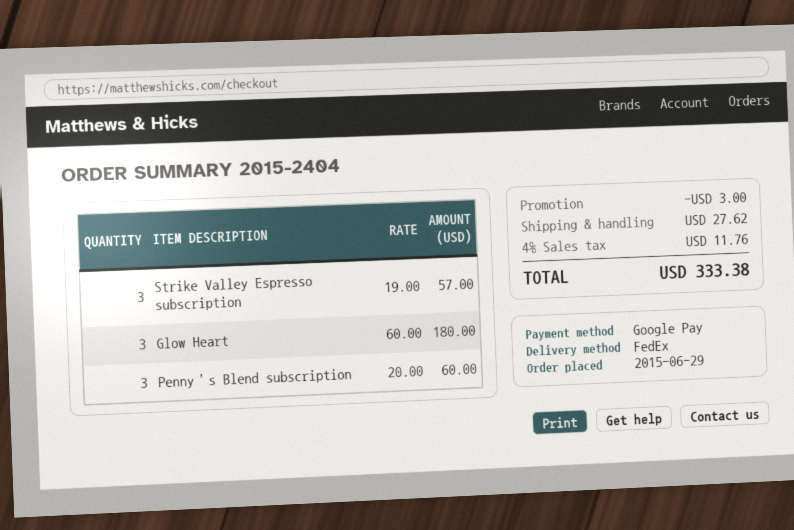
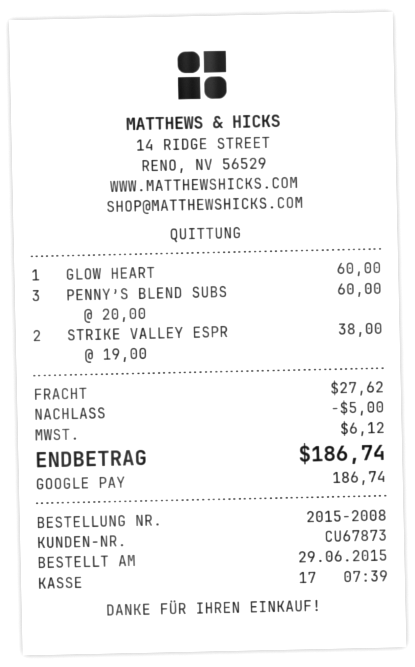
order number: 2015-2404 -> 2015-2008
Strike Valley Espresso subscription: 3 x 19.00 = 57.00 -> 2 x 19.00 = 38.00
Glow Heart: 3 x 60.00 = 180.00 -> 1 x 60.00 = 60.00
discount: 3.00 -> 5.00
tax: 11.76 -> 6.12
total: 333.38 -> 186.74

